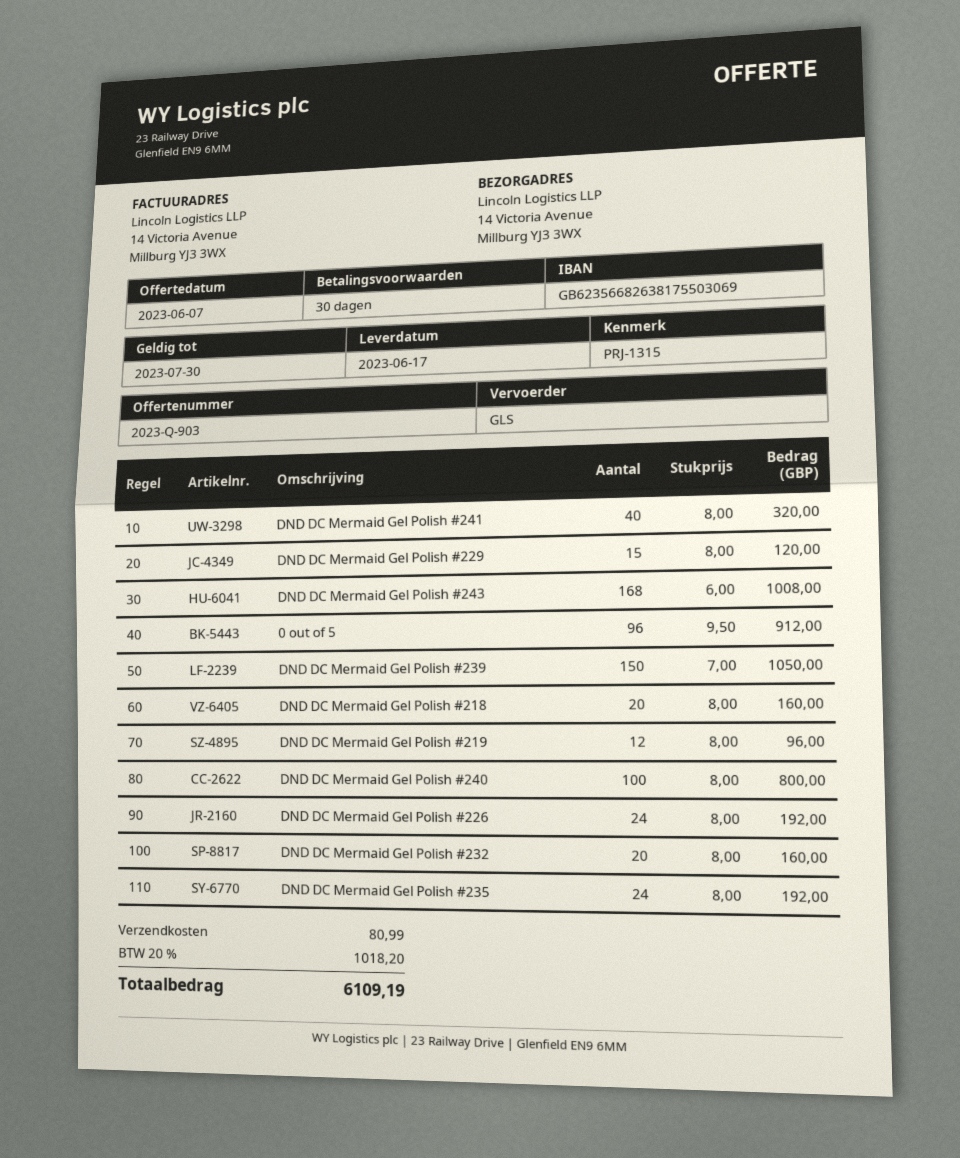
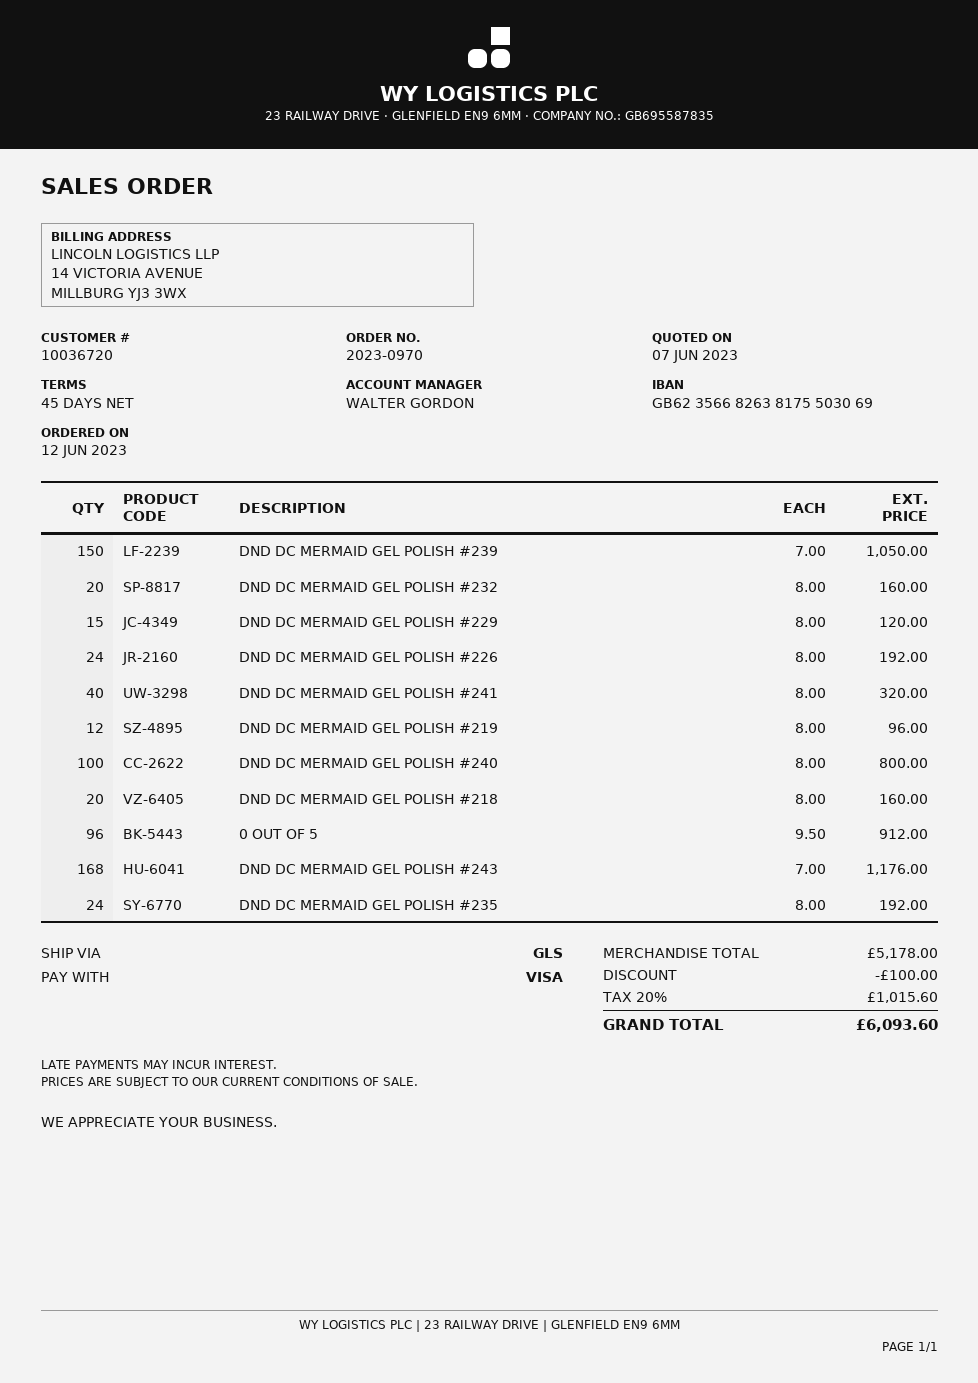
payment terms: 30 days -> 45 days
DND DC Mermaid Gel Polish #243: 168 x 6.00 = 1008.00 -> 168 x 7.00 = 1176.00
discount: none -> 100.00
shipping: 80.99 -> none
tax: 20% = 1018.20 -> 20% = 1015.60
total: 6109.19 -> 6093.60

